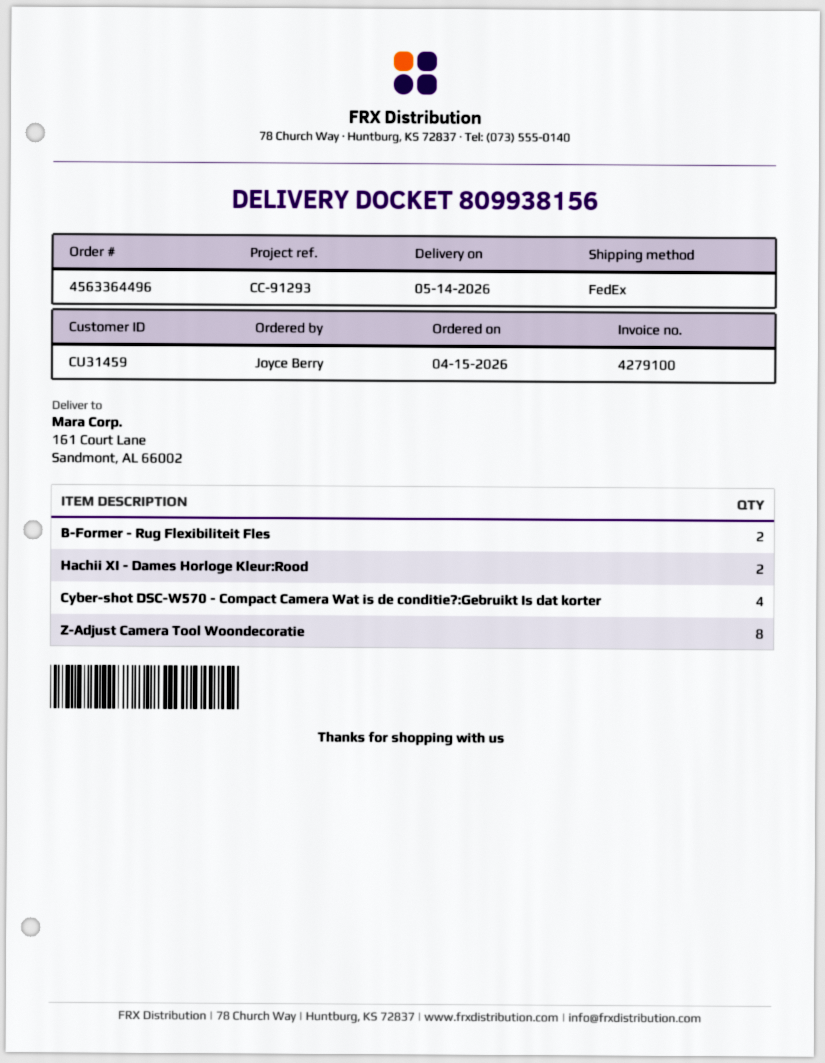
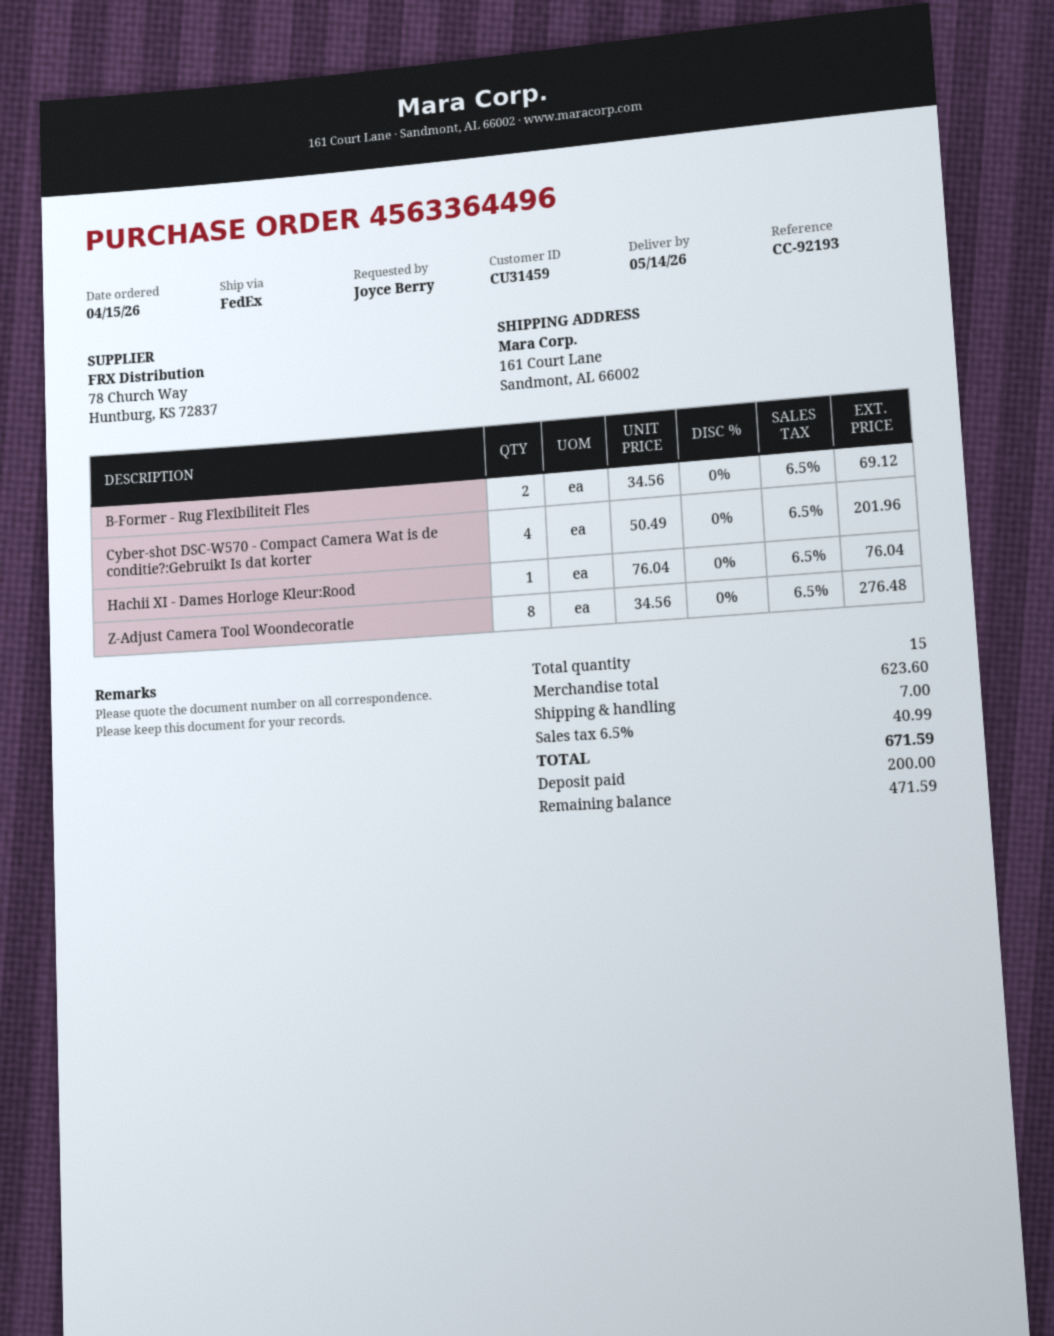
reference: CC-91293 -> CC-92193
Hachii XI - Dames Horloge Kleur:Rood: 2 -> 1

